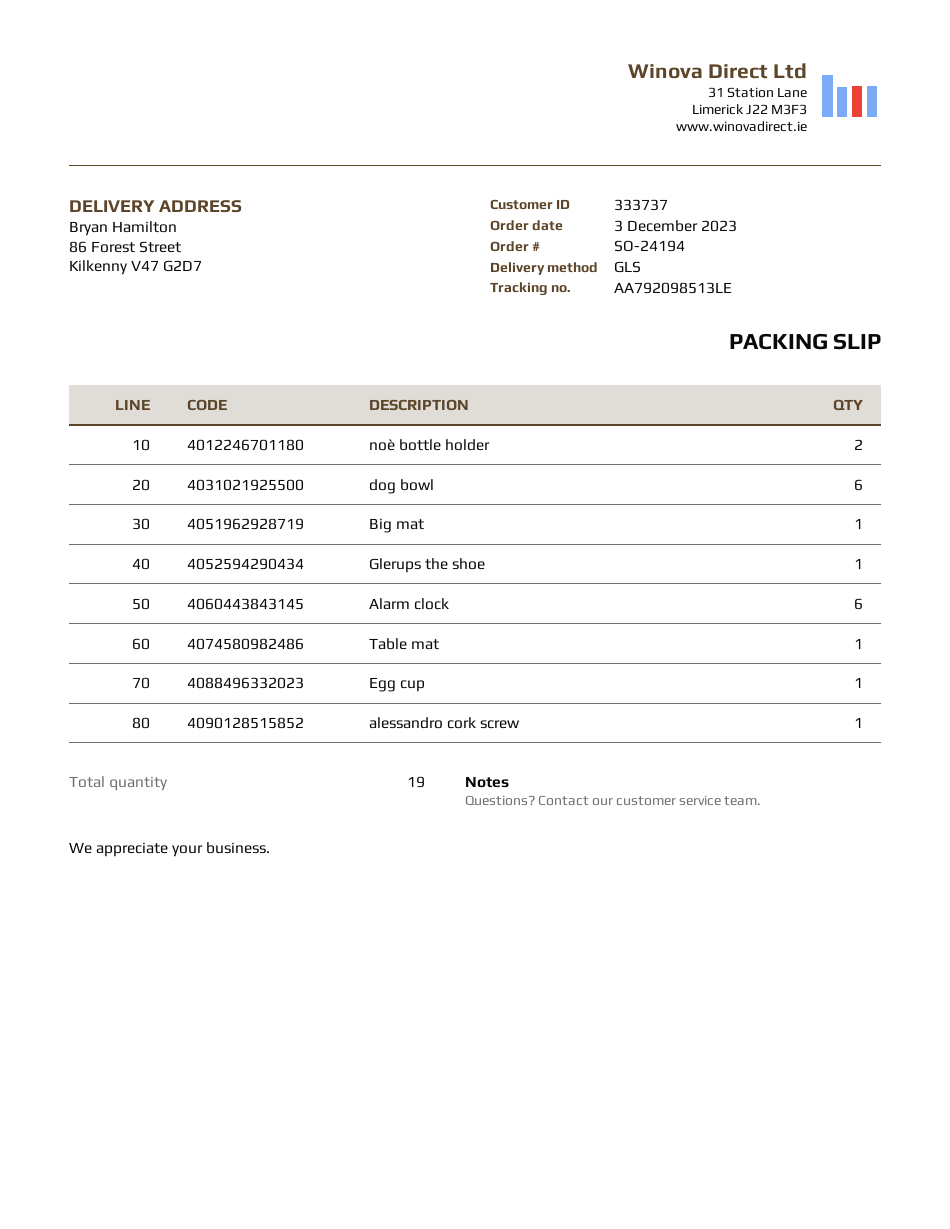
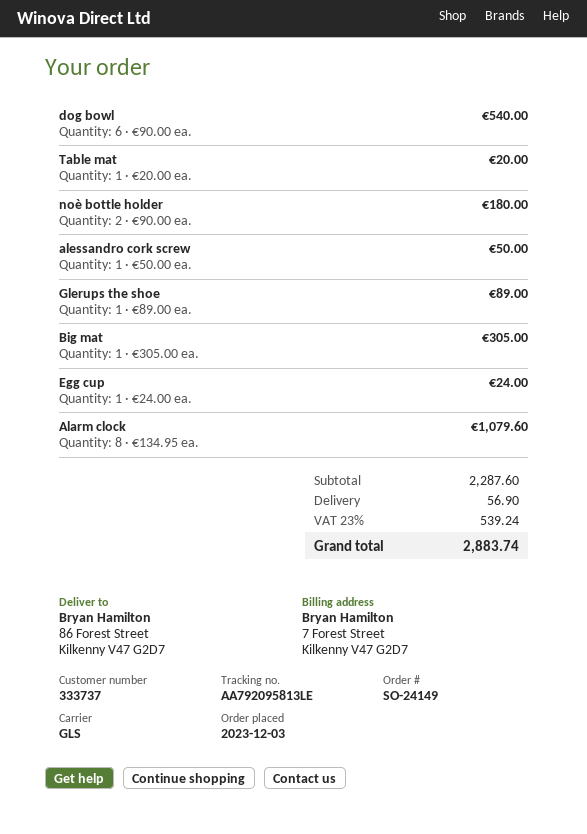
order number: SO-24194 -> SO-24149
tracking number: AA792098513LE -> AA792095813LE
Alarm clock: 6 -> 8

